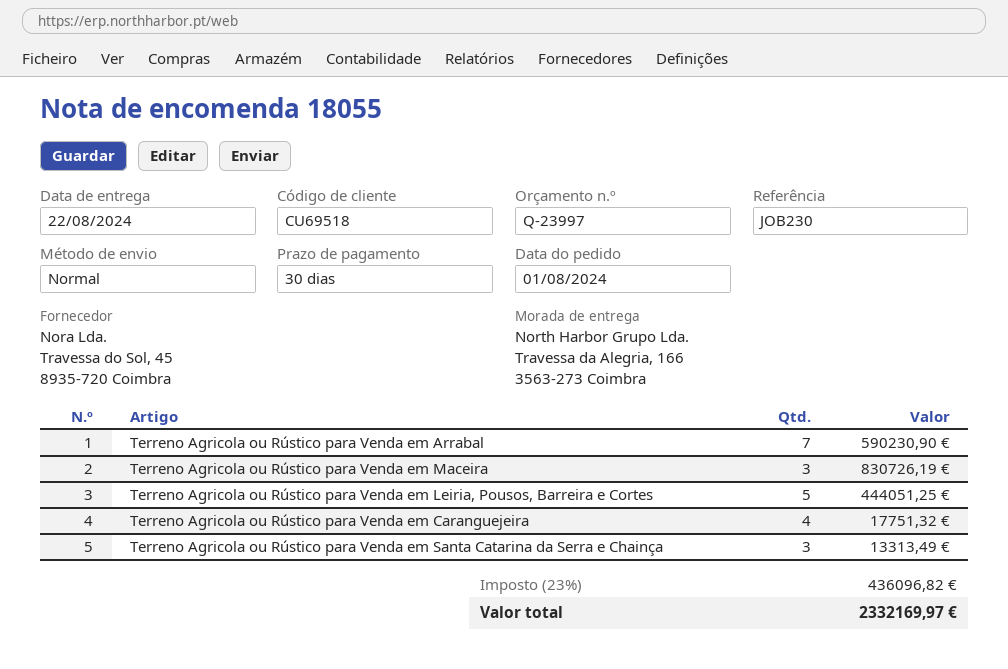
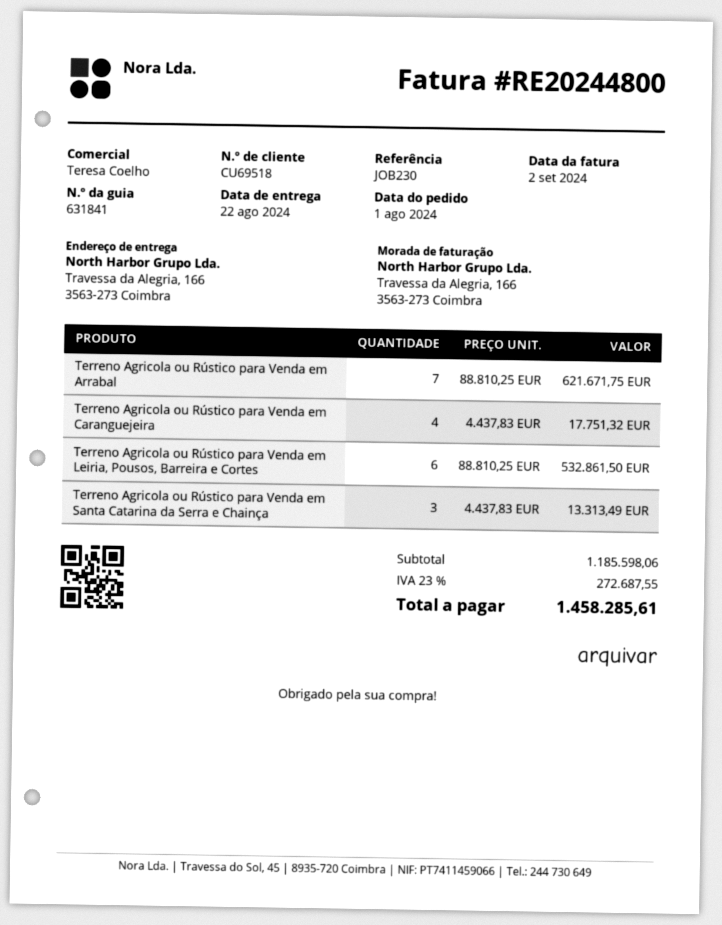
Terreno Agricola ou Rústico para Venda em Arrabal: 7 for 590230.90 -> 7 for 621671.75
Terreno Agricola ou Rústico para Venda em Maceira: 3 for 830726.19 -> none
Terreno Agricola ou Rústico para Venda em Leiria, Pousos, Barreira e Cortes: 5 for 444051.25 -> 6 for 532861.50
tax: 23% = 436096.82 -> 23% = 272687.55
total: 2332169.97 -> 1458285.61

